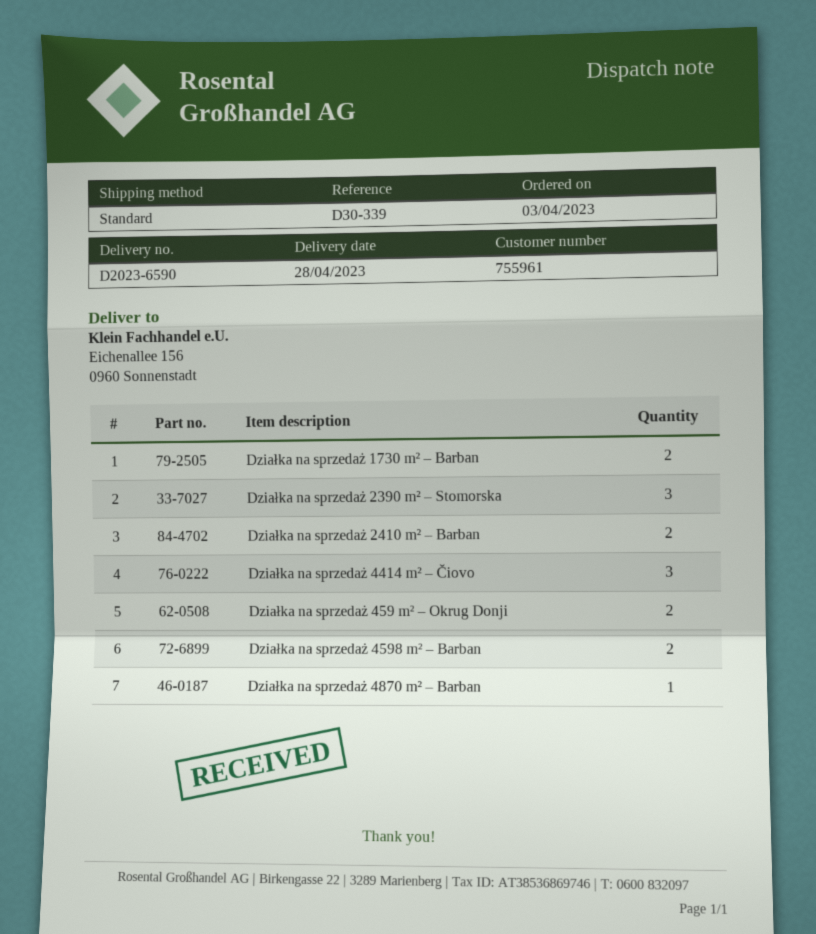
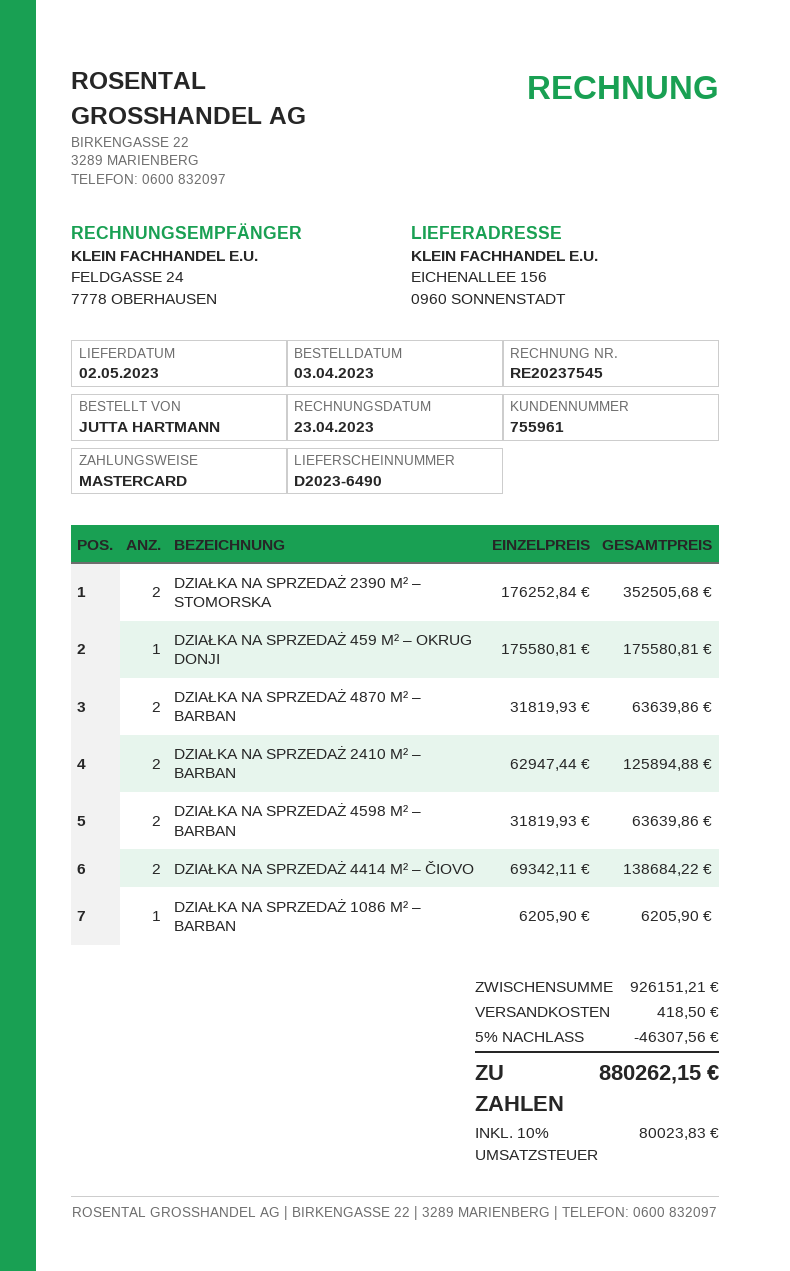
delivery note number: D2023-6590 -> D2023-6490
delivery date: 2023-04-28 -> 2023-05-02
Działka na sprzedaż 1730 m² – Barban: 2 -> none
Działka na sprzedaż 2390 m² – Stomorska: 3 -> 2
Działka na sprzedaż 4414 m² – Čiovo: 3 -> 2
Działka na sprzedaż 459 m² – Okrug Donji: 2 -> 1
Działka na sprzedaż 4870 m² – Barban: 1 -> 2
DZIAŁKA NA SPRZEDAŻ 1086 M² – BARBAN: none -> 1

